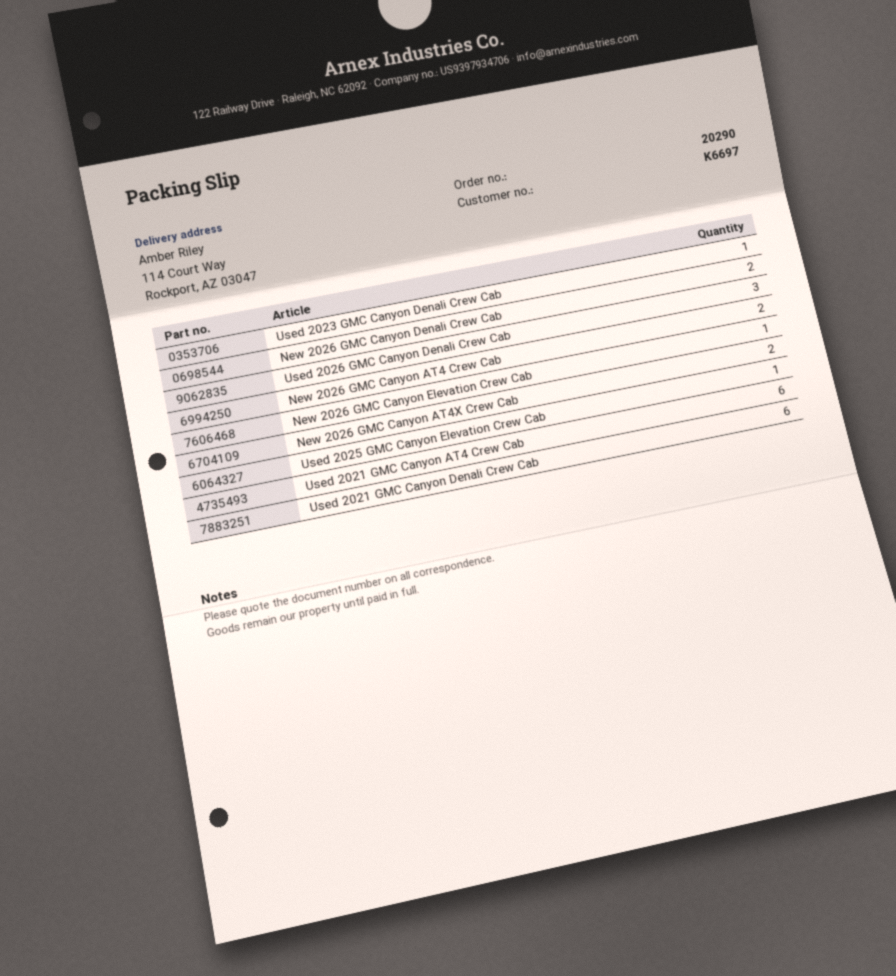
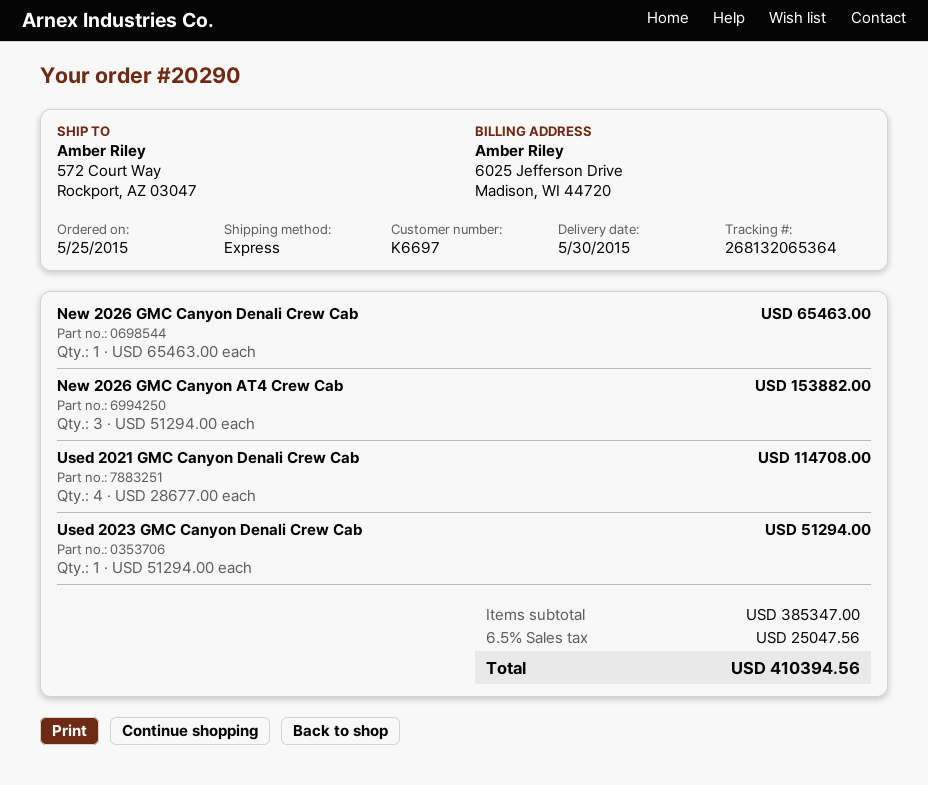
ship to: 114 Court Way, Rockport, AZ 03047 -> 572 Court Way, Rockport, AZ 03047
New 2026 GMC Canyon Denali Crew Cab: 2 -> 1
Used 2026 GMC Canyon Denali Crew Cab: 3 -> none
New 2026 GMC Canyon AT4 Crew Cab: 2 -> 3
New 2026 GMC Canyon Elevation Crew Cab: 1 -> none
New 2026 GMC Canyon AT4X Crew Cab: 2 -> none
Used 2025 GMC Canyon Elevation Crew Cab: 1 -> none
Used 2021 GMC Canyon AT4 Crew Cab: 6 -> none
Used 2021 GMC Canyon Denali Crew Cab: 6 -> 4

